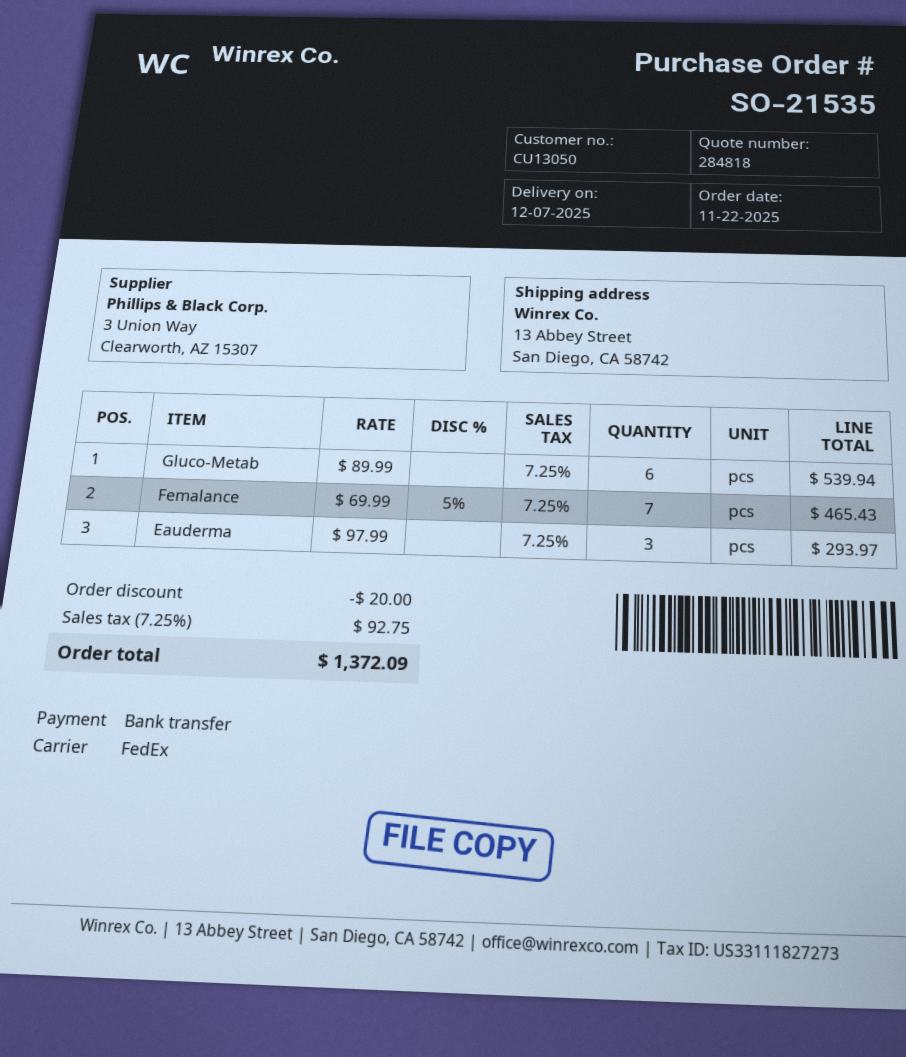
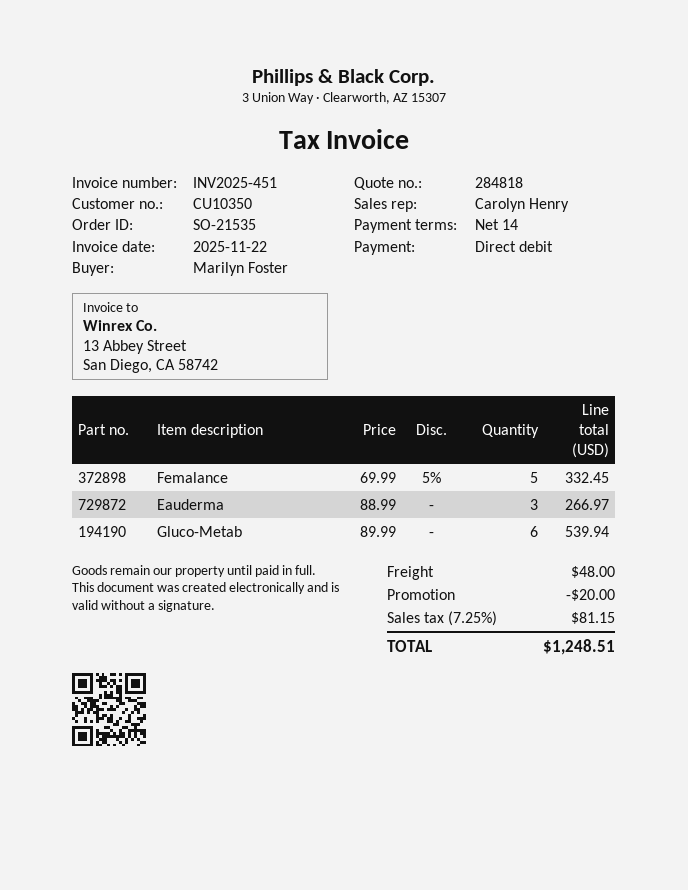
customer number: CU13050 -> CU10350
payment method: bank transfer -> direct debit
Femalance: 7 x 69.99 - 5% = 465.43 -> 5 x 69.99 - 5% = 332.45
Eauderma: 3 x 97.99 = 293.97 -> 3 x 88.99 = 266.97
shipping: none -> 48.00
tax: 7.25% = 92.75 -> 7.25% = 81.15
total: 1372.09 -> 1248.51

